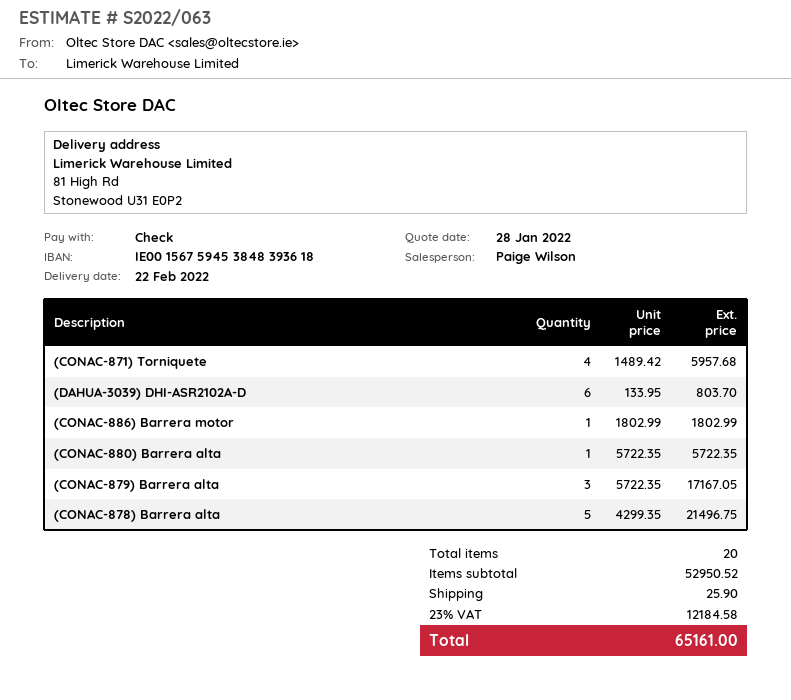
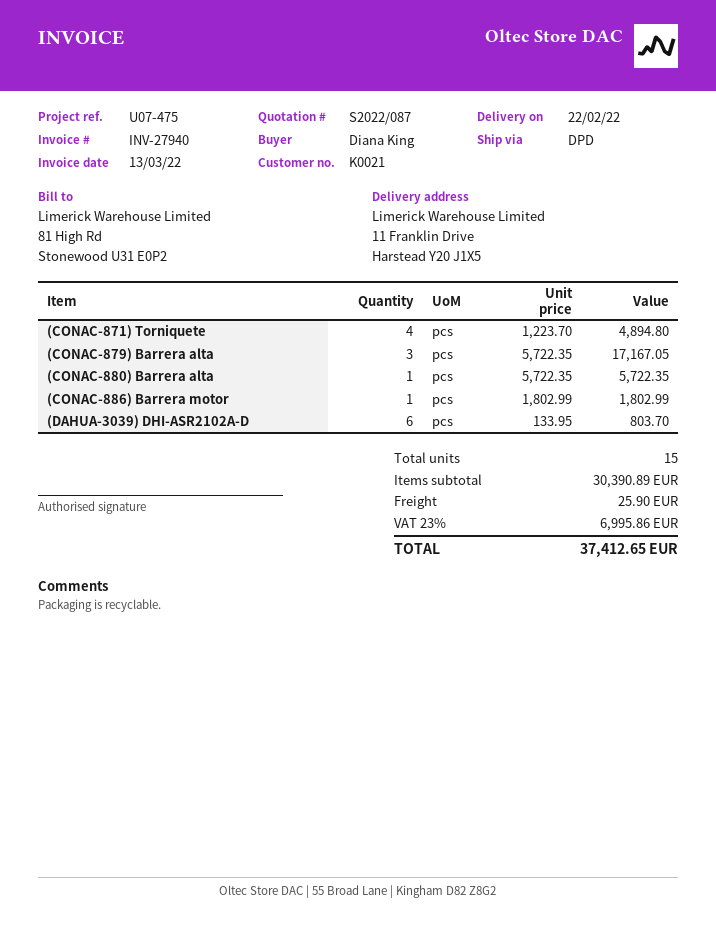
quote number: S2022/063 -> S2022/087
ship to: 81 High Rd, Stonewood U31 E0P2 -> 11 Franklin Drive, Harstead Y20 J1X5
(CONAC-871) Torniquete: 4 x 1489.42 = 5957.68 -> 4 x 1223.70 = 4894.80
(CONAC-878) Barrera alta: 5 x 4299.35 = 21496.75 -> none
total quantity: 20 -> 15
subtotal: 52950.52 -> 30390.89
tax: 23% = 12184.58 -> 23% = 6995.86
total: 65161.00 -> 37412.65

